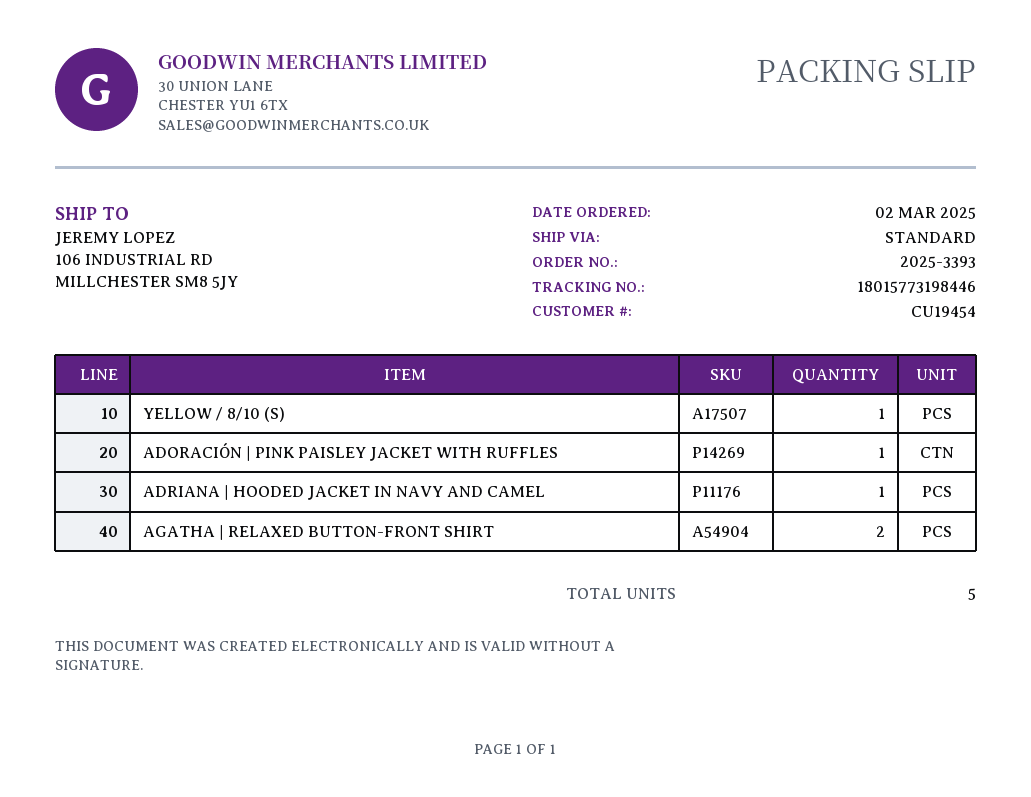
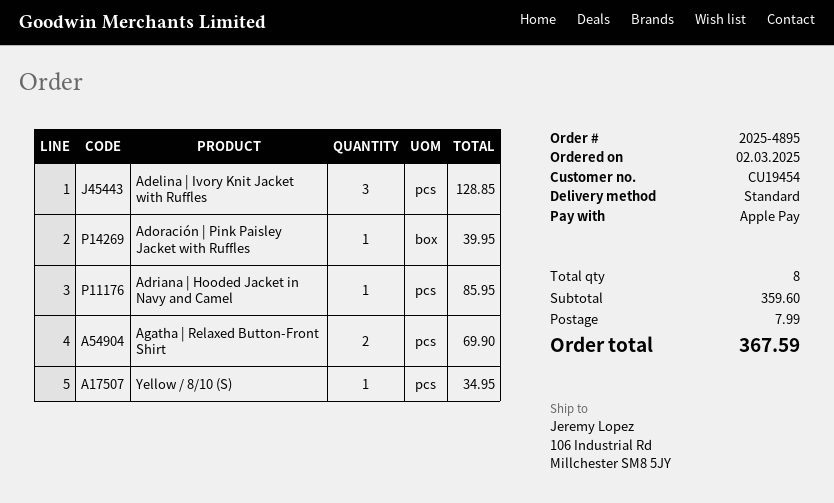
order number: 2025-3393 -> 2025-4895
Adelina | Ivory Knit Jacket with Ruffles: none -> 3
total quantity: 5 -> 8

